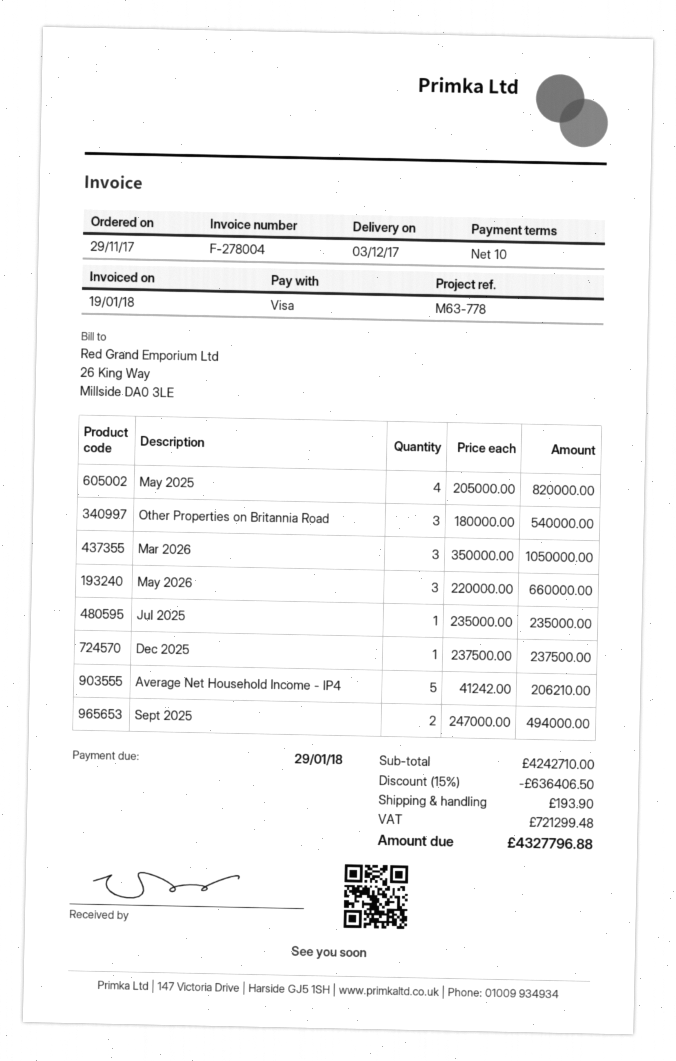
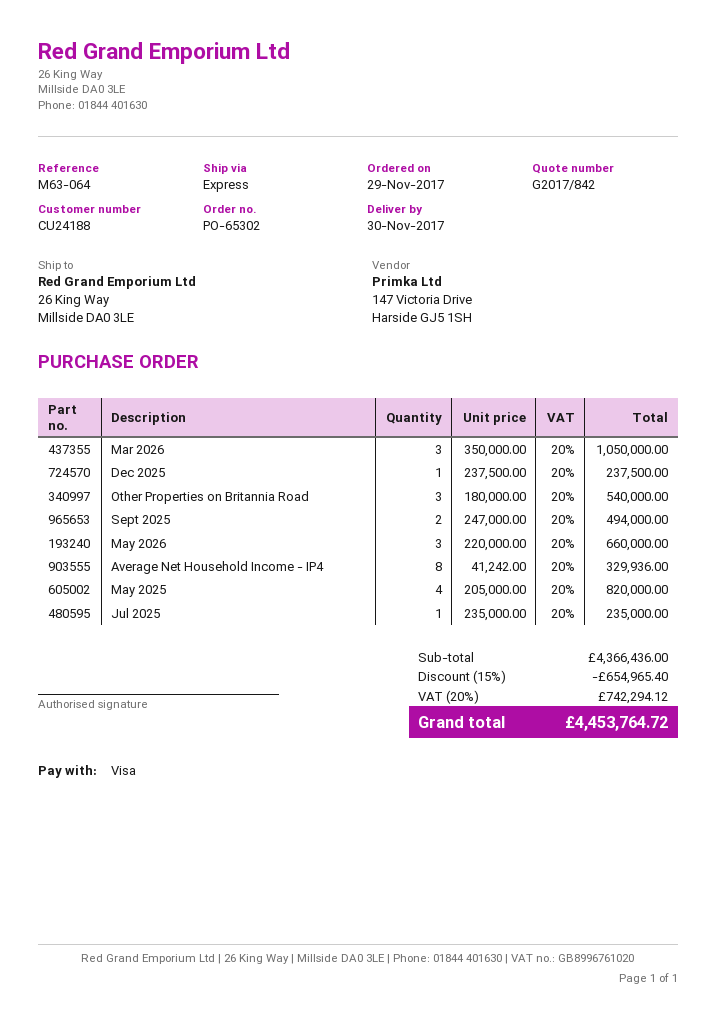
delivery date: 2017-12-03 -> 2017-11-30
reference: M63-778 -> M63-064
Average Net Household Income - IP4: 5 x 41242.00 = 206210.00 -> 8 x 41242.00 = 329936.00
subtotal: 4242710.00 -> 4366436.00
discount: 15% = 636406.50 -> 15% = 654965.40
shipping: 193.90 -> none
tax: 721299.48 -> 742294.12
total: 4327796.88 -> 4453764.72

